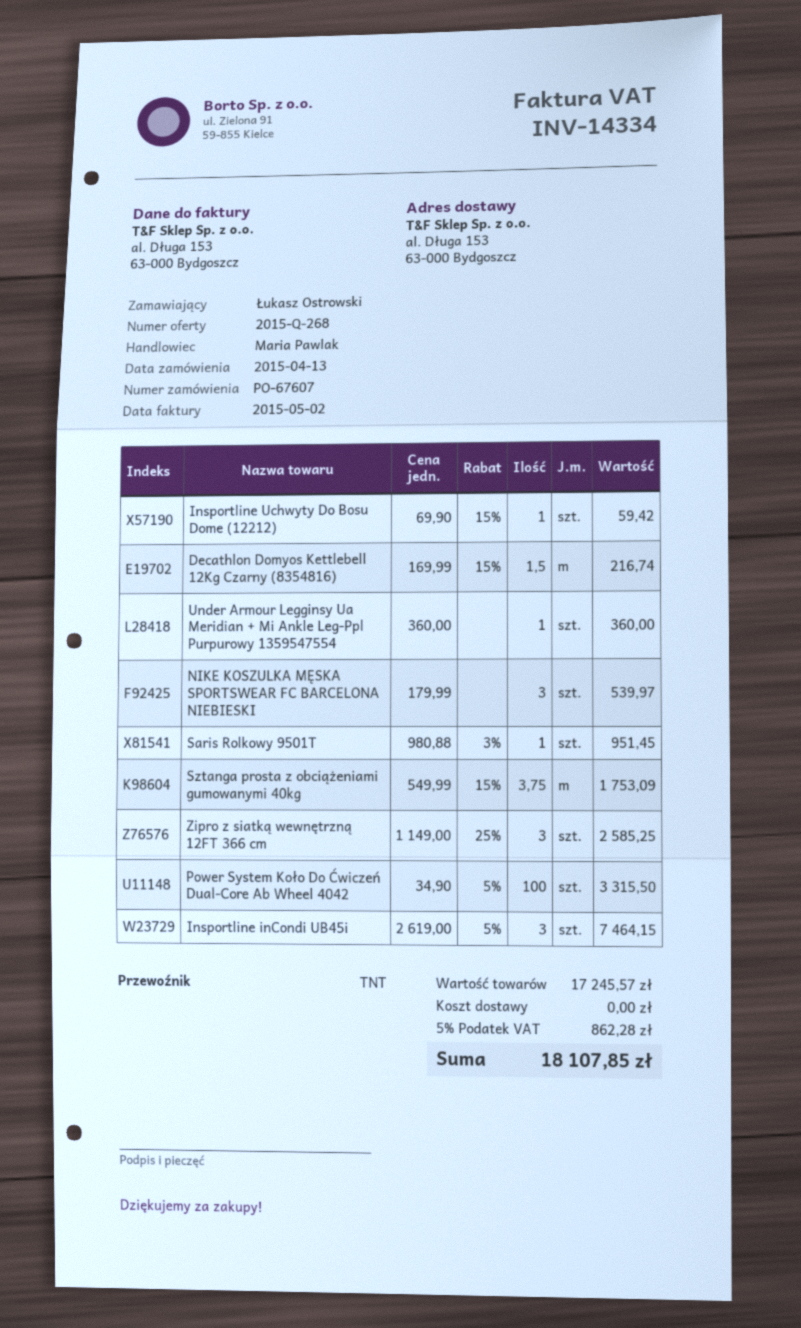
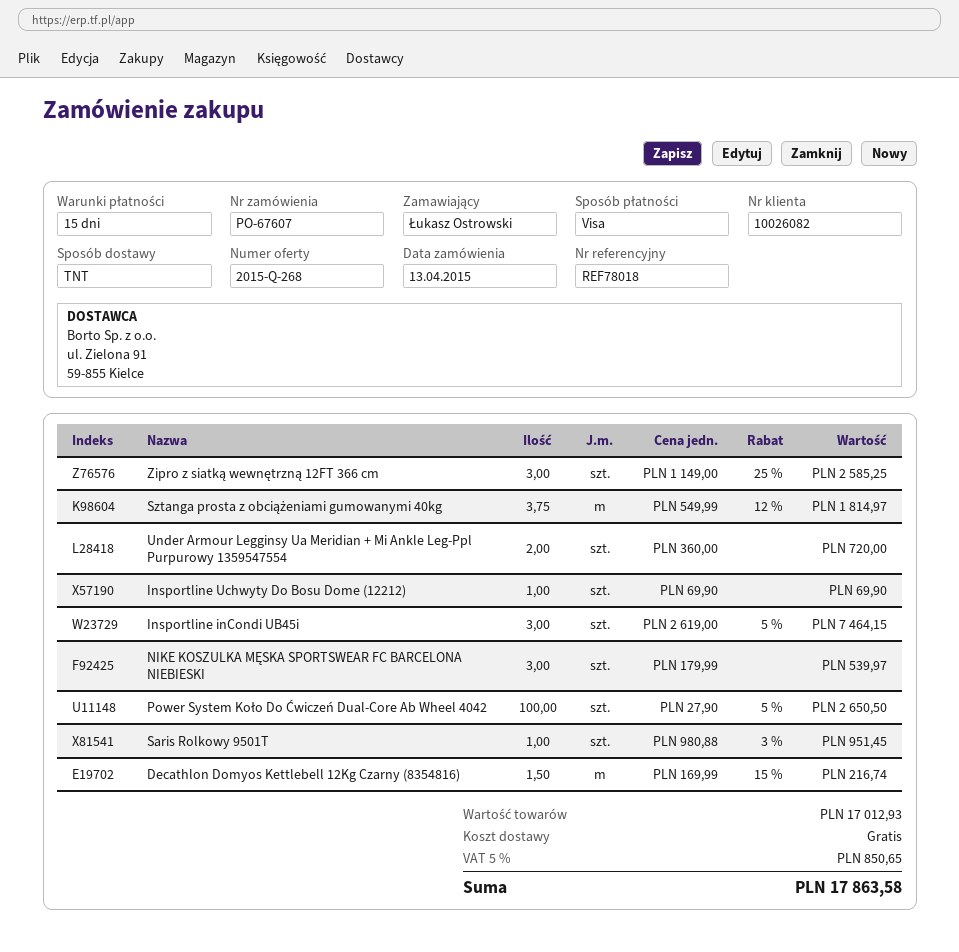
Insportline Uchwyty Do Bosu Dome (12212): 1 x 69.90 - 15% = 59.42 -> 1 x 69.90 = 69.90
Under Armour Legginsy Ua Meridian + Mi Ankle Leg-Ppl Purpurowy 1359547554: 1 x 360.00 = 360.00 -> 2 x 360.00 = 720.00
Sztanga prosta z obciążeniami gumowanymi 40kg: 3.75 x 549.99 - 15% = 1753.09 -> 3.75 x 549.99 - 12% = 1814.97
Power System Koło Do Ćwiczeń Dual-Core Ab Wheel 4042: 100 x 34.90 - 5% = 3315.50 -> 100 x 27.90 - 5% = 2650.50
subtotal: 17245.57 -> 17012.93
tax: 5% = 862.28 -> 5% = 850.65
total: 18107.85 -> 17863.58

